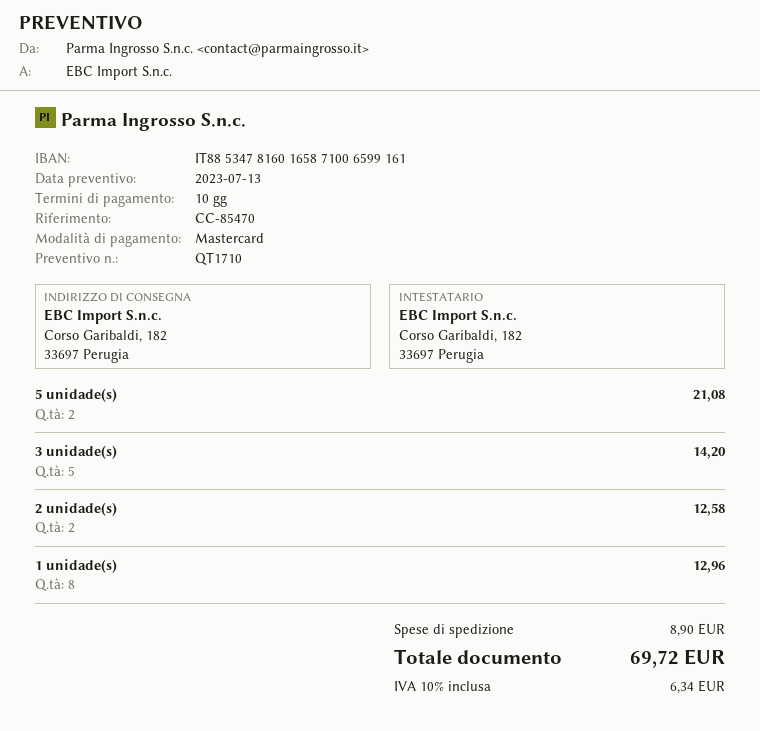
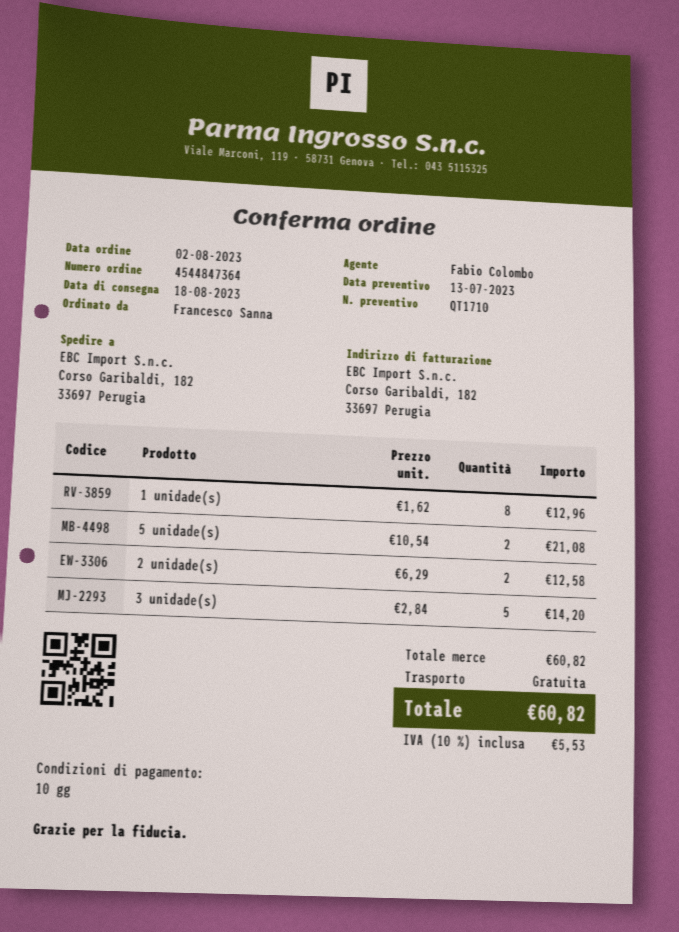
shipping: 8.90 -> 0.00
tax: 10% = 6.34 -> 10% = 5.53
total: 69.72 -> 60.82

